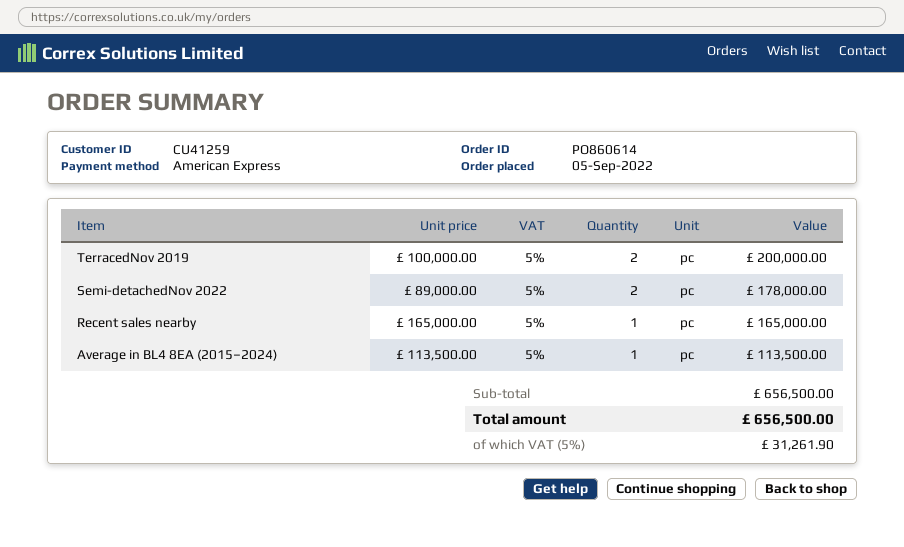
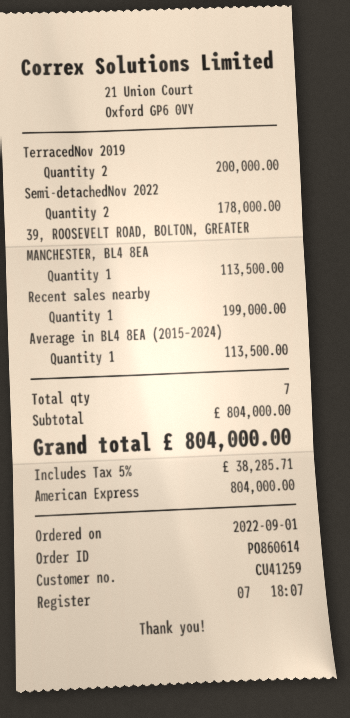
order date: 2022-09-05 -> 2022-09-01
Recent sales nearby: 1 for 165000.00 -> 1 for 199000.00
39, ROOSEVELT ROAD, BOLTON, GREATER MANCHESTER, BL4 8EA: none -> 1 for 113500.00
subtotal: 656500.00 -> 804000.00
tax: 5% = 31261.90 -> 5% = 38285.71
total: 656500.00 -> 804000.00

